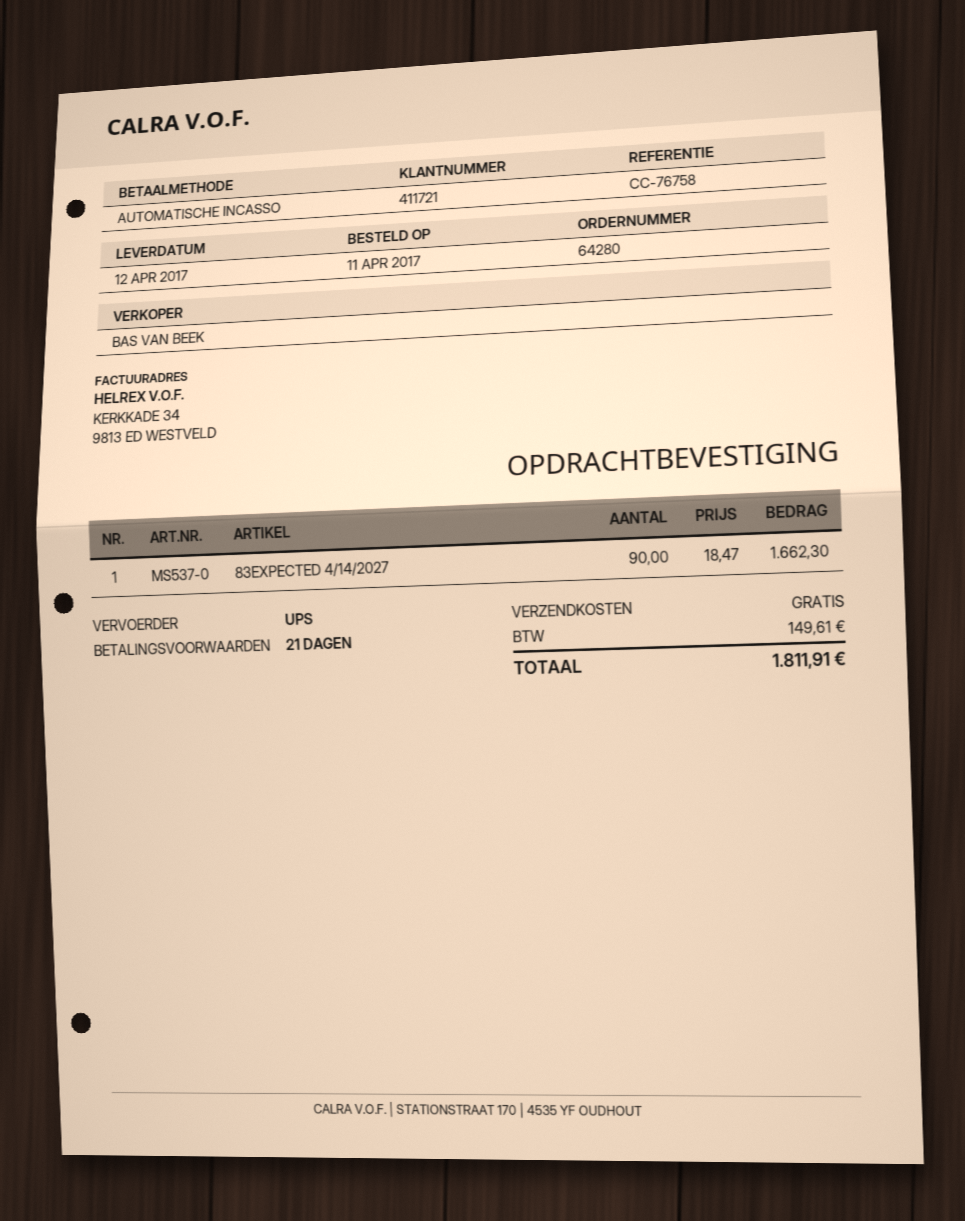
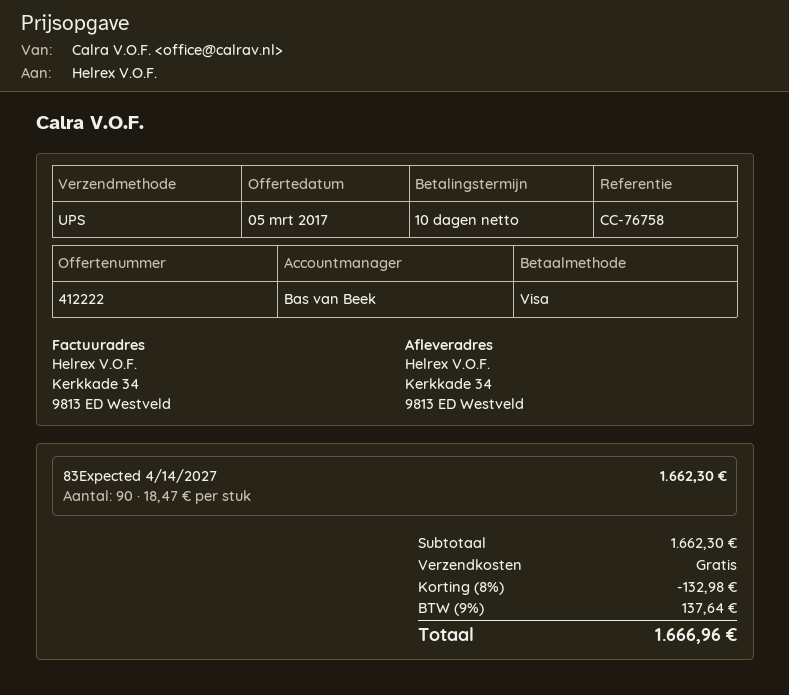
payment terms: 21 days -> 10 days
payment method: direct debit -> Visa
discount: none -> 8% = 132.98
tax: 149.61 -> 137.64
total: 1811.91 -> 1666.96

